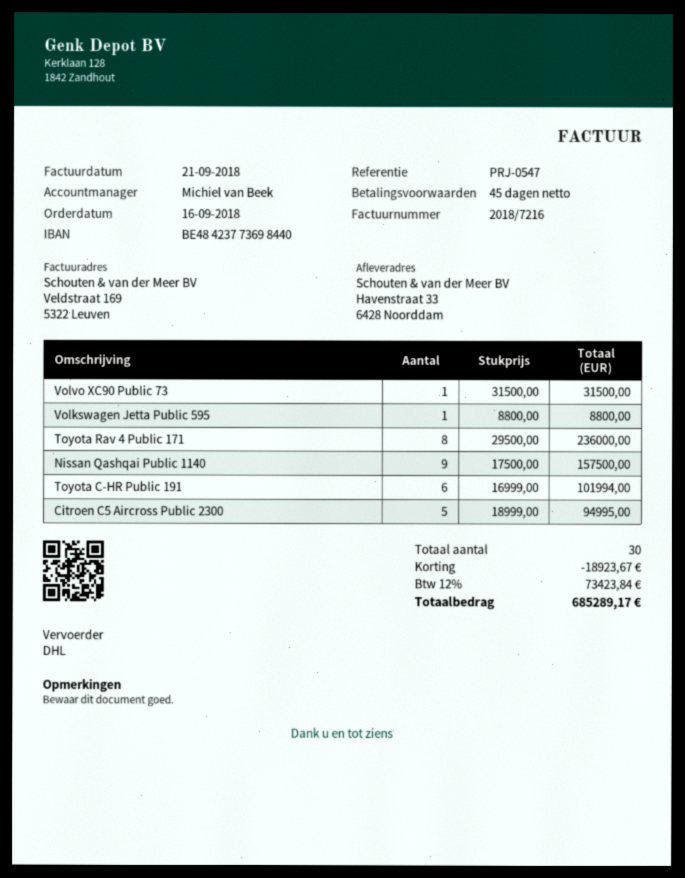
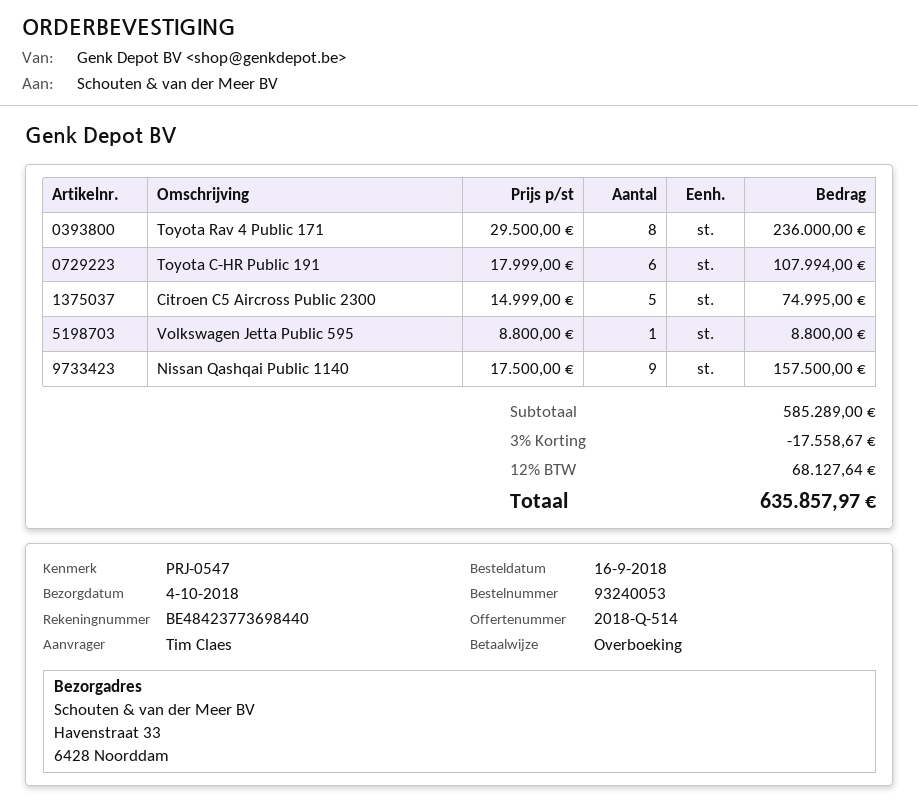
Volvo XC90 Public 73: 1 x 31500.00 = 31500.00 -> none
Toyota C-HR Public 191: 6 x 16999.00 = 101994.00 -> 6 x 17999.00 = 107994.00
Citroen C5 Aircross Public 2300: 5 x 18999.00 = 94995.00 -> 5 x 14999.00 = 74995.00
discount: 18923.67 -> 17558.67
tax: 12% = 73423.84 -> 12% = 68127.64
total: 685289.17 -> 635857.97

